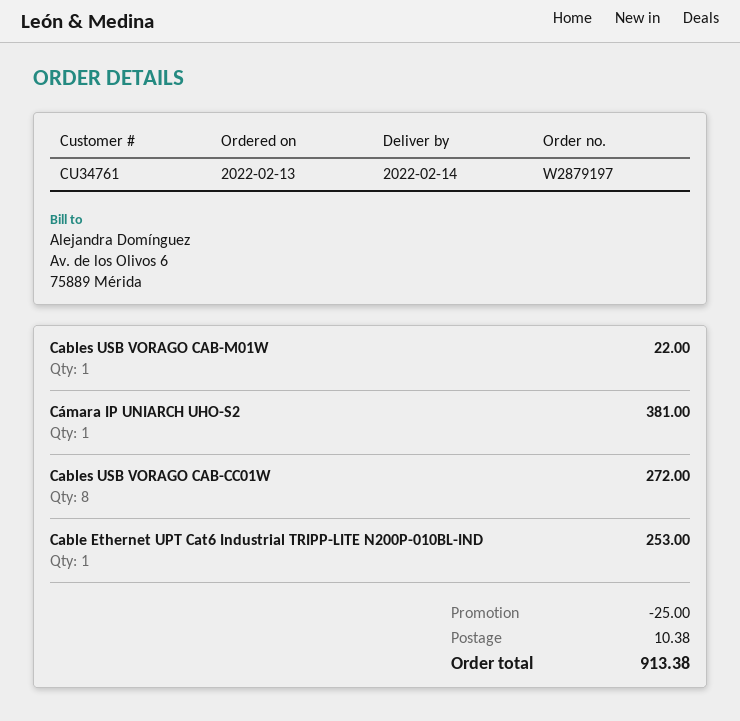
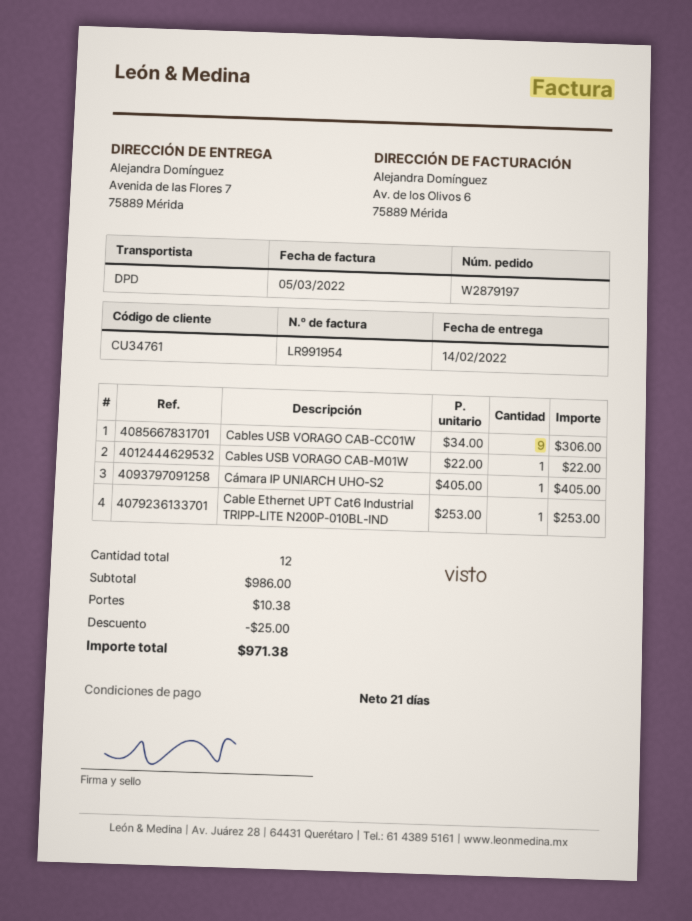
Cámara IP UNIARCH UHO-S2: 1 for 381.00 -> 1 for 405.00
Cables USB VORAGO CAB-CC01W: 8 for 272.00 -> 9 for 306.00
total: 913.38 -> 971.38

